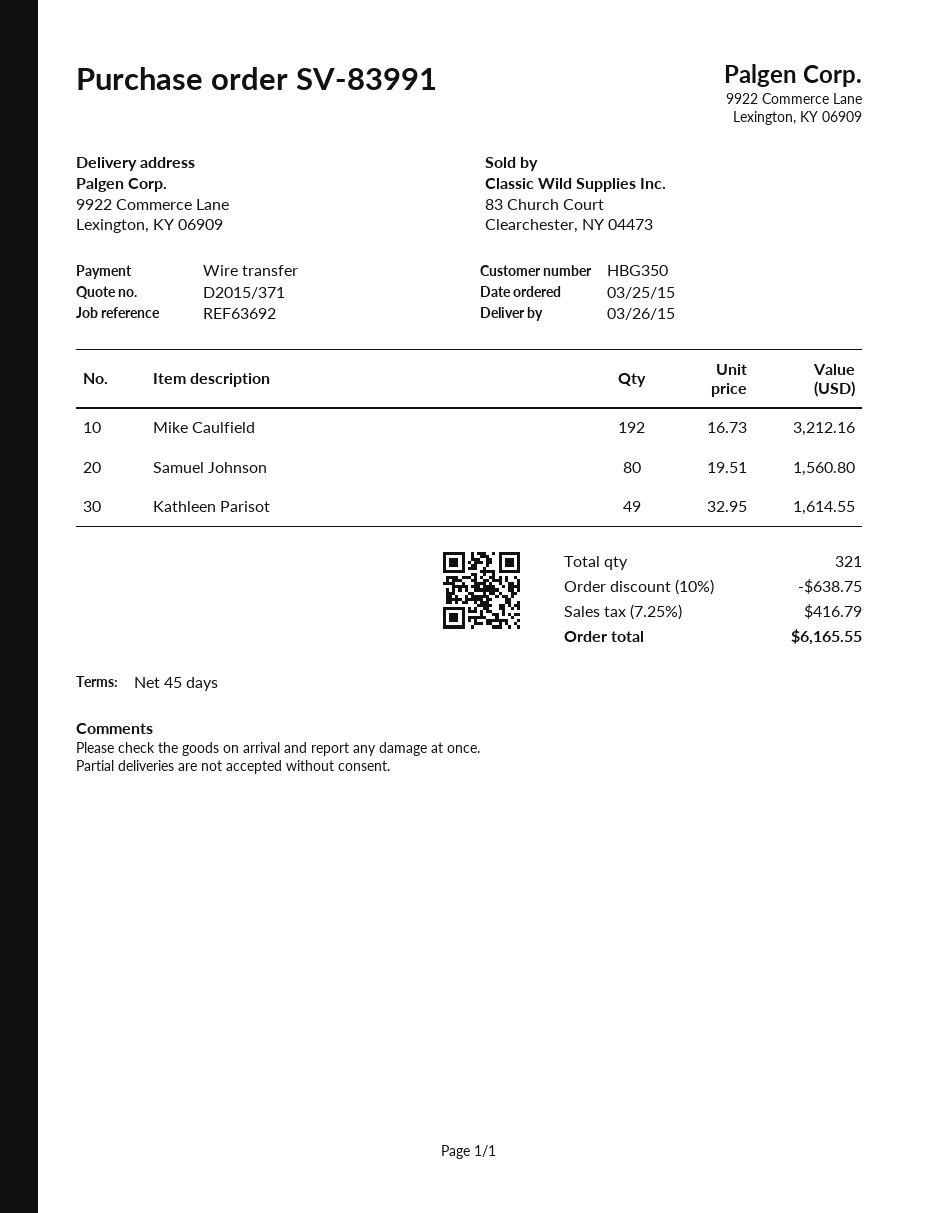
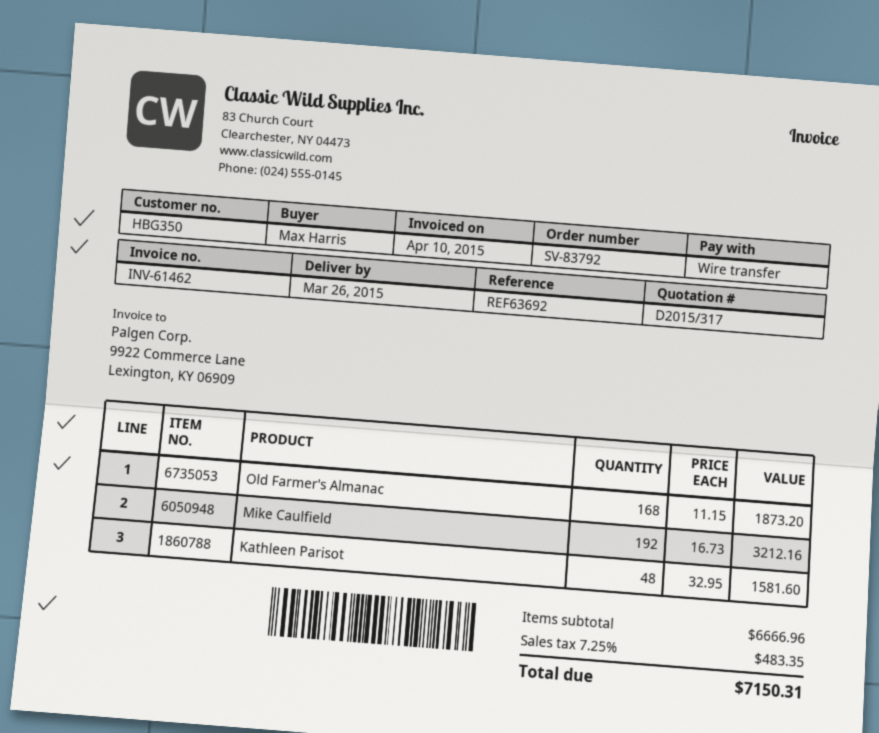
quote number: D2015/371 -> D2015/317
order number: SV-83991 -> SV-83792
Samuel Johnson: 80 x 19.51 = 1560.80 -> none
Kathleen Parisot: 49 x 32.95 = 1614.55 -> 48 x 32.95 = 1581.60
Old Farmer's Almanac: none -> 168 x 11.15 = 1873.20
discount: 10% = 638.75 -> none
tax: 7.25% = 416.79 -> 7.25% = 483.35
total: 6165.55 -> 7150.31

